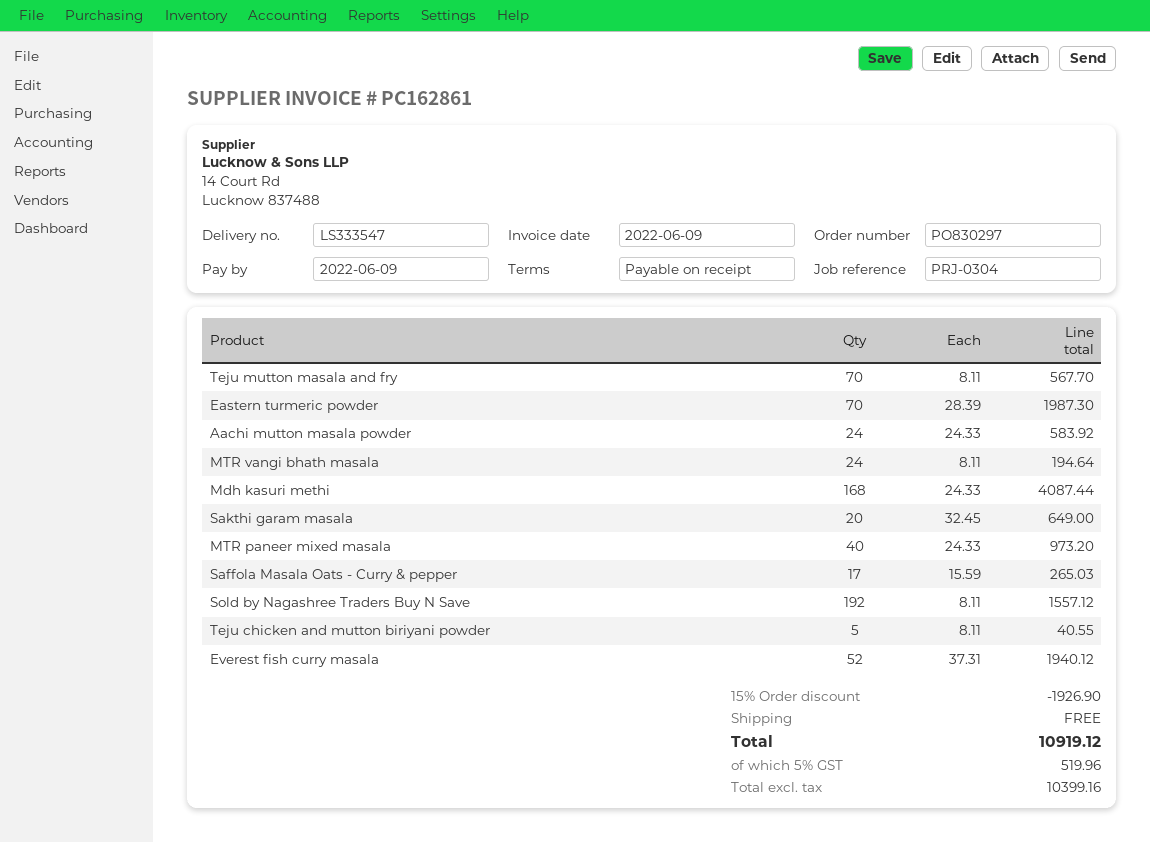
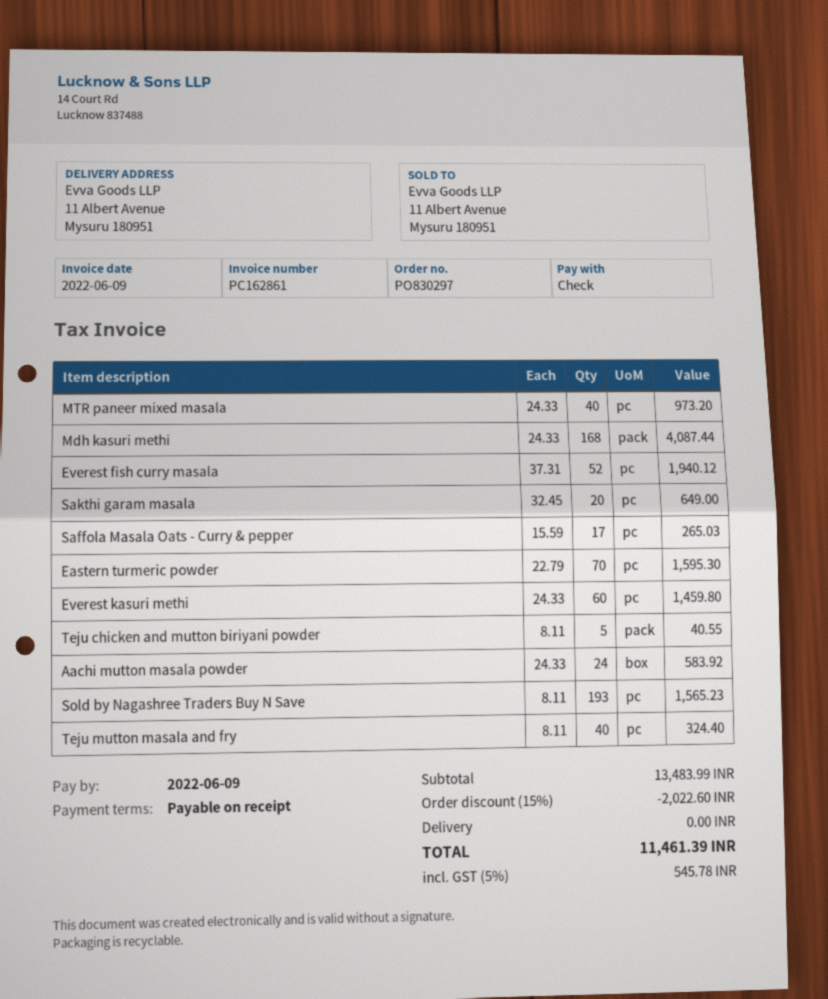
Teju mutton masala and fry: 70 x 8.11 = 567.70 -> 40 x 8.11 = 324.40
Eastern turmeric powder: 70 x 28.39 = 1987.30 -> 70 x 22.79 = 1595.30
MTR vangi bhath masala: 24 x 8.11 = 194.64 -> none
Sold by Nagashree Traders Buy N Save: 192 x 8.11 = 1557.12 -> 193 x 8.11 = 1565.23
Everest kasuri methi: none -> 60 x 24.33 = 1459.80
discount: 15% = 1926.90 -> 15% = 2022.60
tax: 5% = 519.96 -> 5% = 545.78
total: 10919.12 -> 11461.39

